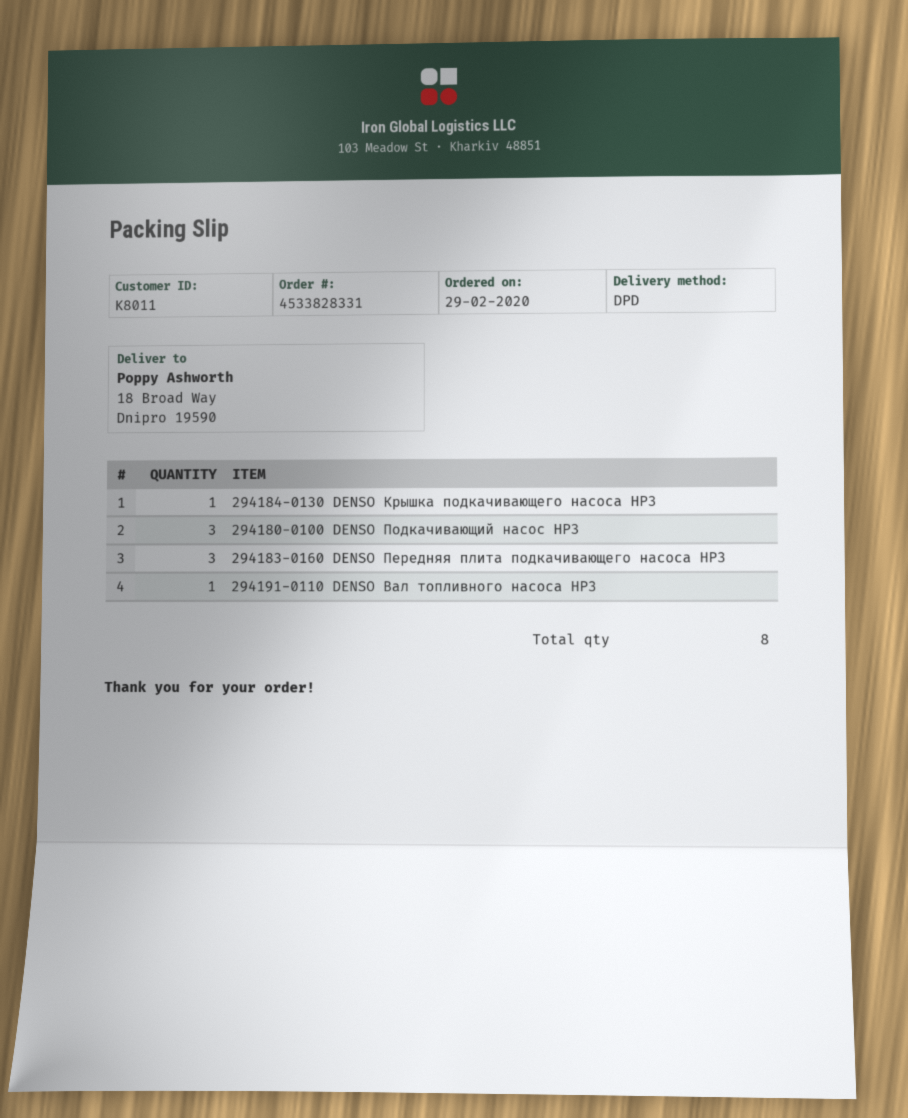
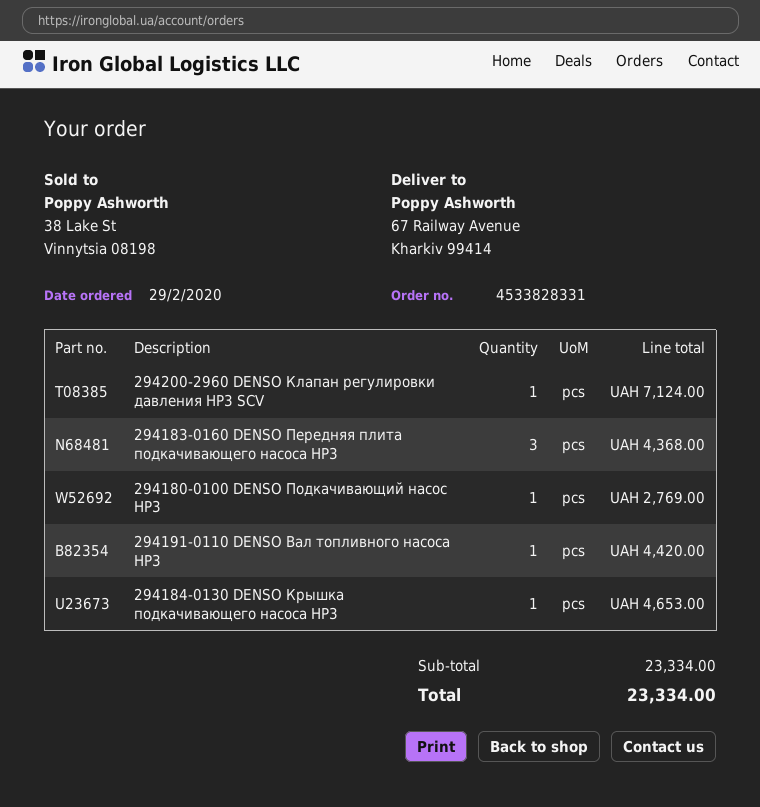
ship to: 18 Broad Way, Dnipro 19590 -> 67 Railway Avenue, Kharkiv 99414
294180-0100 DENSO Подкачивающий насос HP3: 3 -> 1
294200-2960 DENSO Клапан регулировки давления HP3 SCV: none -> 1

